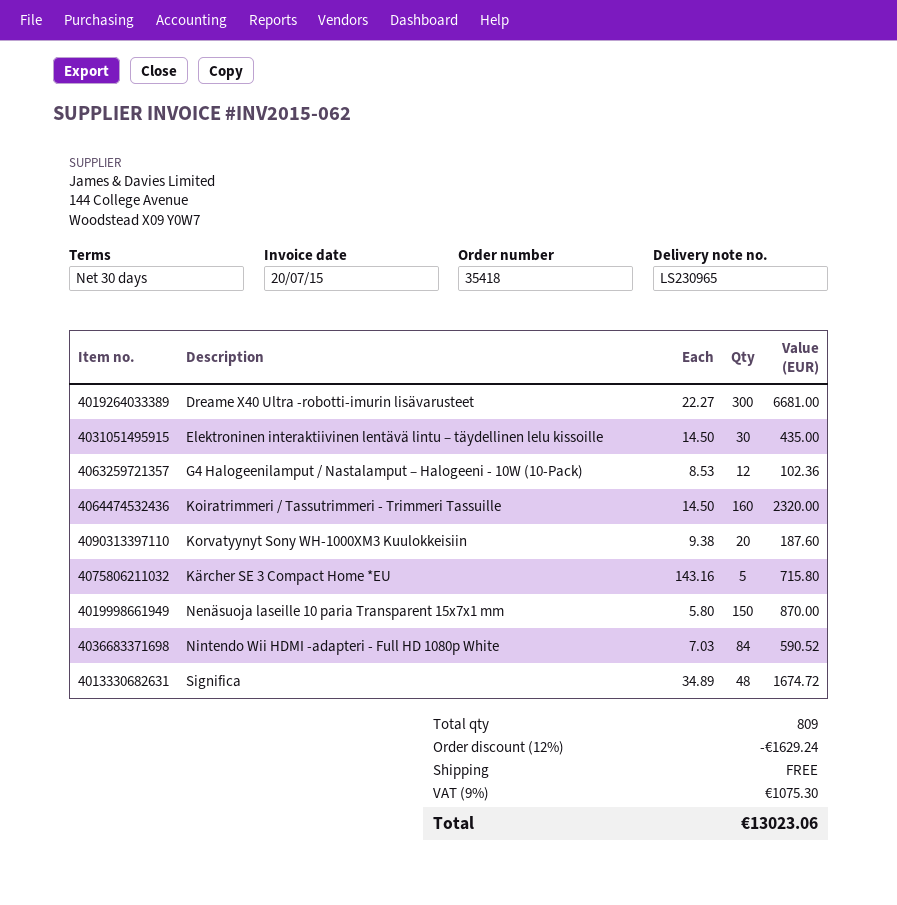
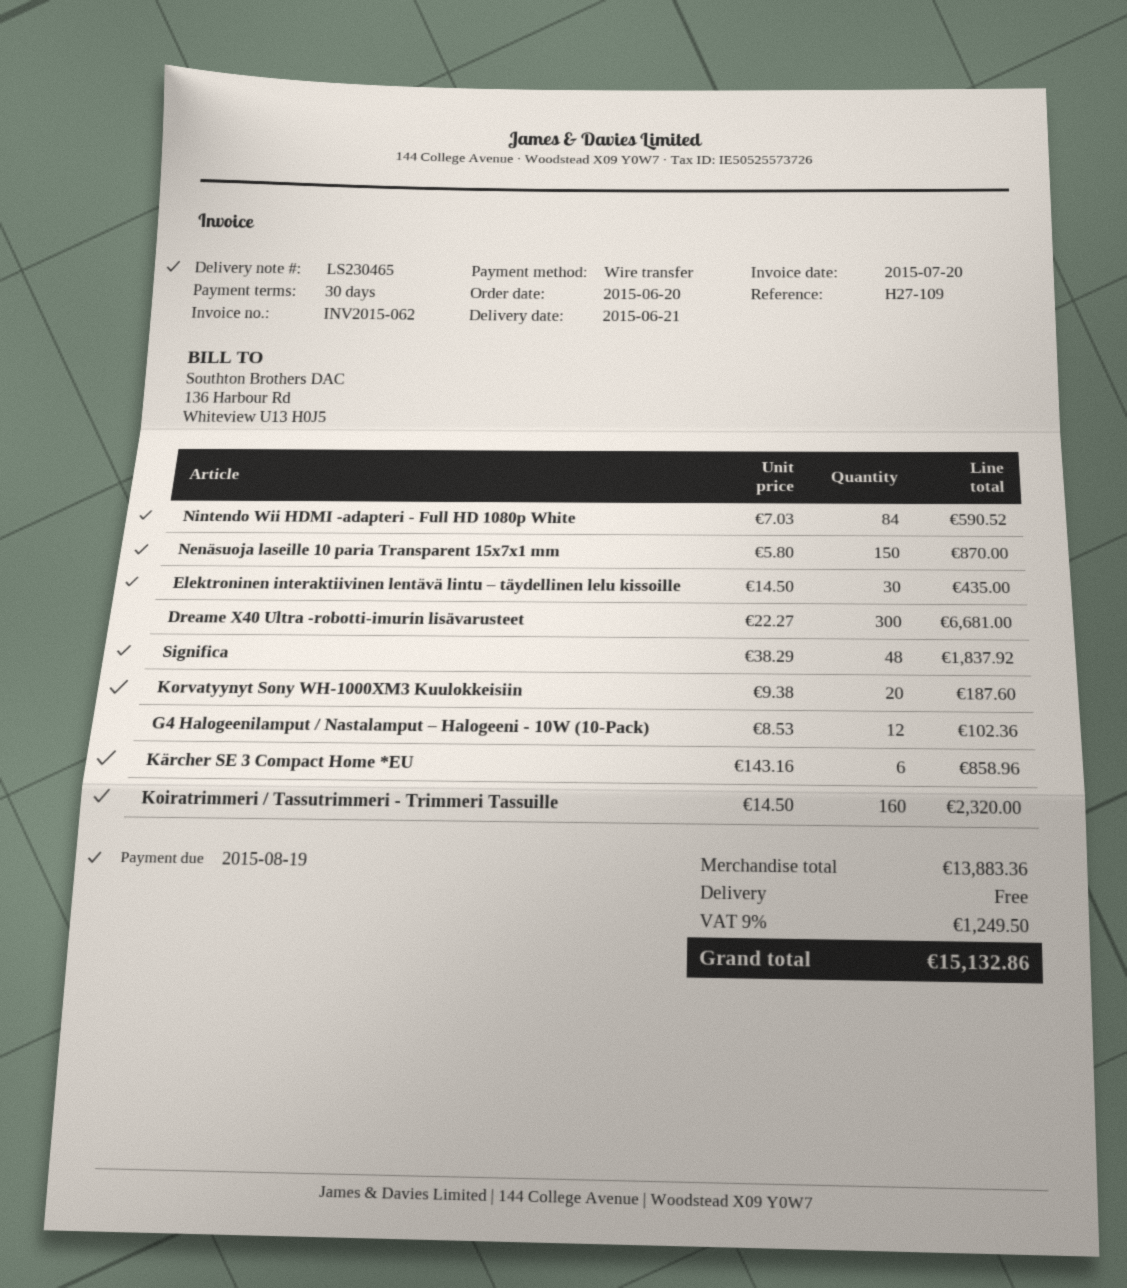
delivery note number: LS230965 -> LS230465
Kärcher SE 3 Compact Home *EU: 5 x 143.16 = 715.80 -> 6 x 143.16 = 858.96
Significa: 48 x 34.89 = 1674.72 -> 48 x 38.29 = 1837.92
discount: 12% = 1629.24 -> none
tax: 9% = 1075.30 -> 9% = 1249.50
total: 13023.06 -> 15132.86

